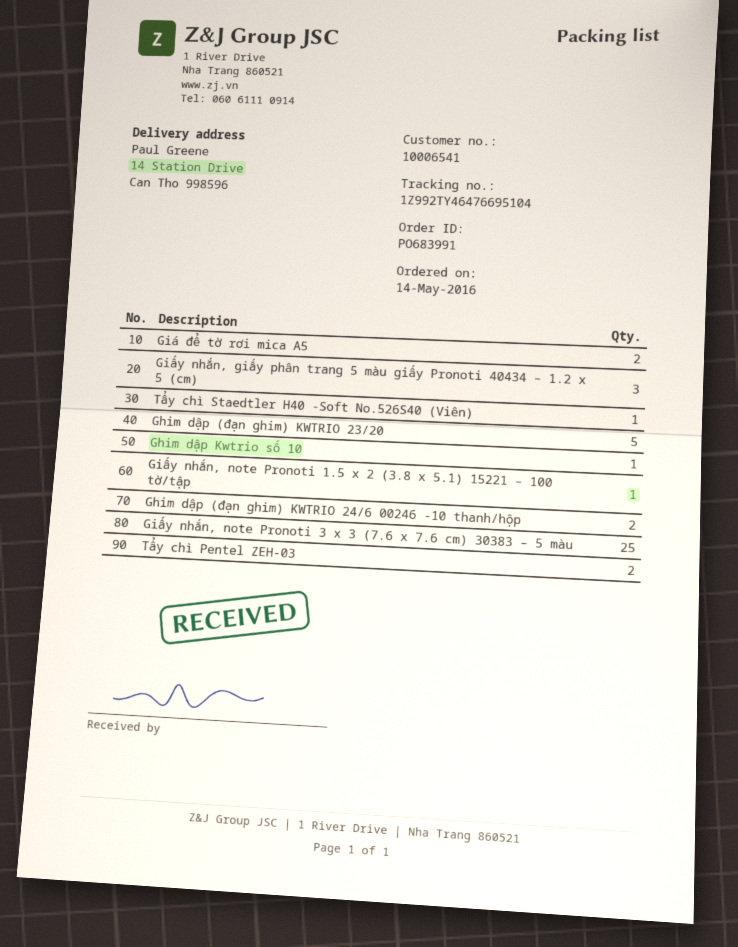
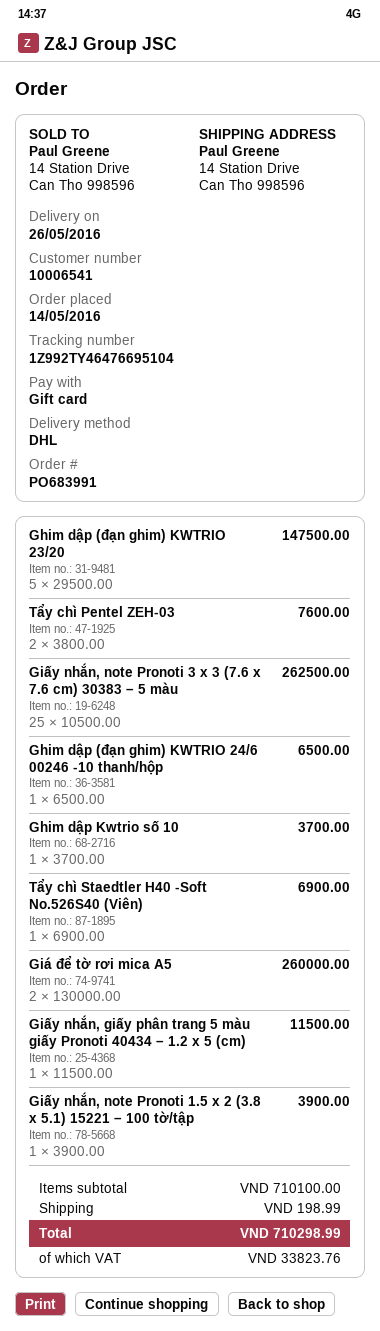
Giấy nhắn, giấy phân trang 5 màu giấy Pronoti 40434 – 1.2 x 5 (cm): 3 -> 1
Ghim dập (đạn ghim) KWTRIO 24/6 00246 -10 thanh/hộp: 2 -> 1

